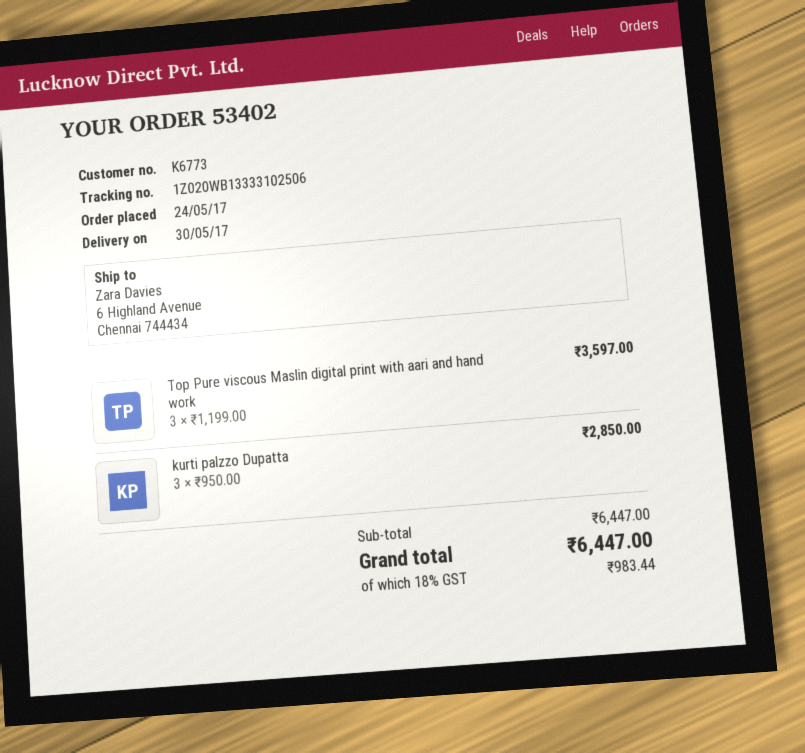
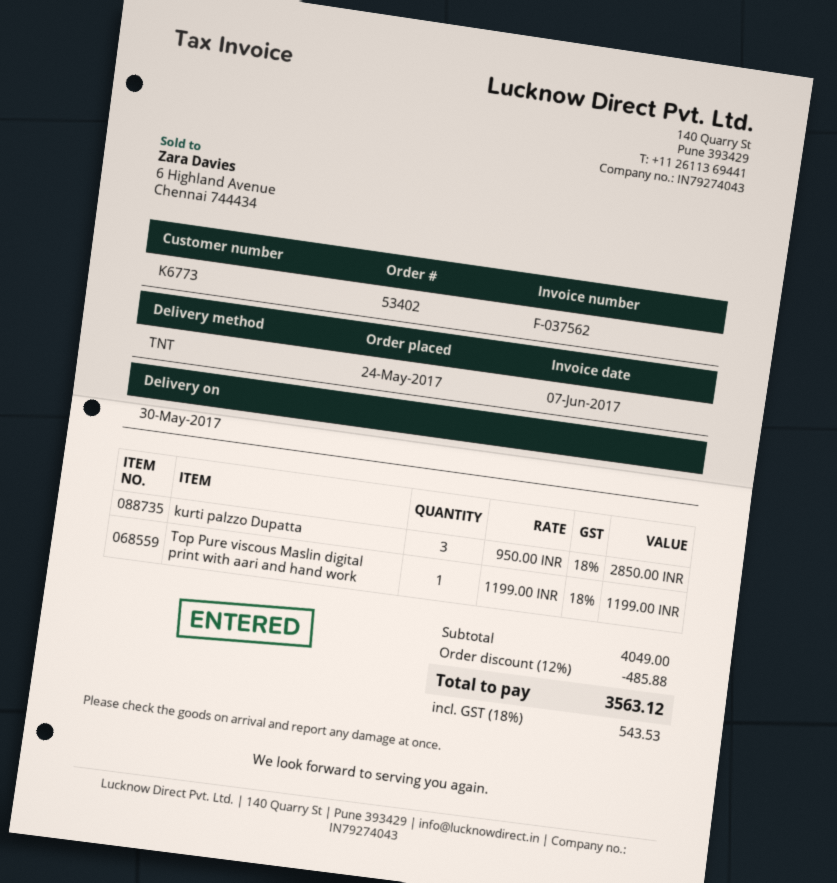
Top Pure viscous Maslin digital print with aari and hand work: 3 x 1199.00 = 3597.00 -> 1 x 1199.00 = 1199.00
subtotal: 6447.00 -> 4049.00
discount: none -> 12% = 485.88
tax: 18% = 983.44 -> 18% = 543.53
total: 6447.00 -> 3563.12

